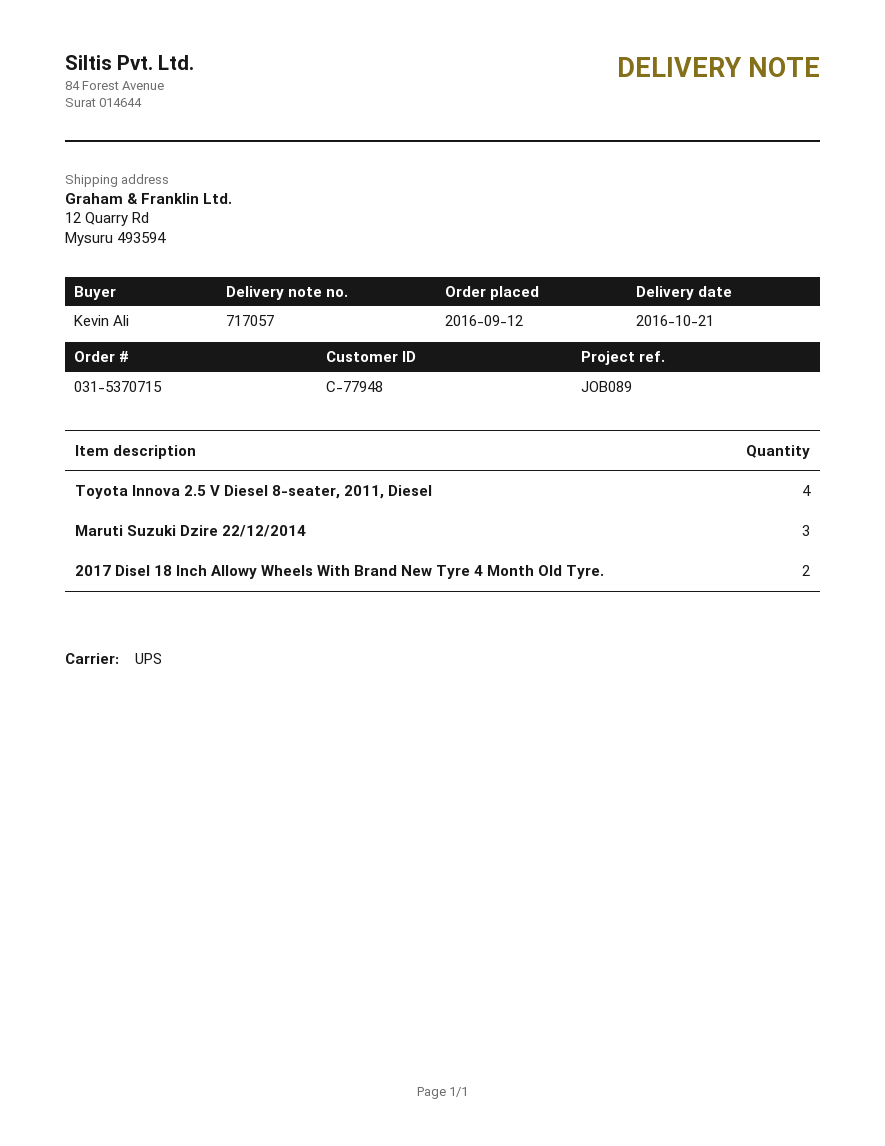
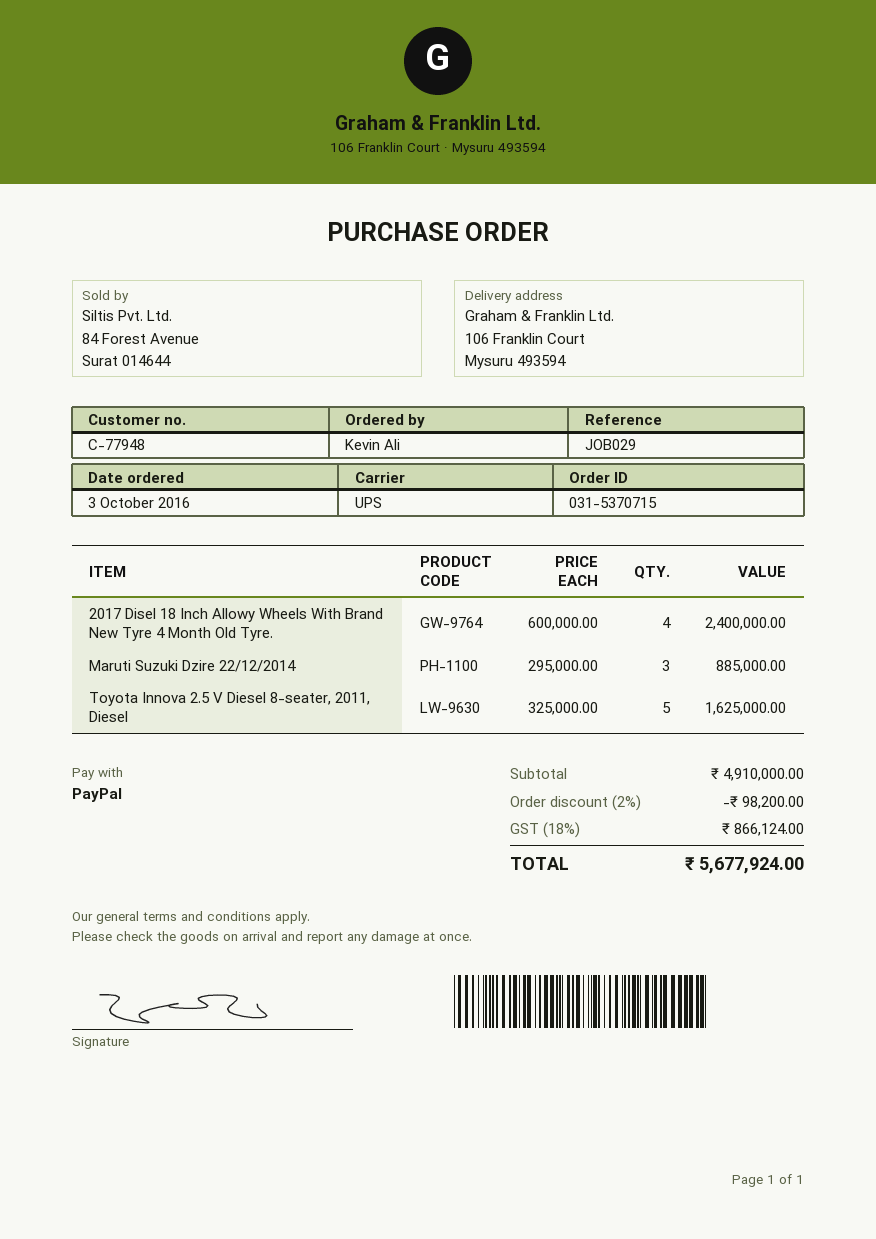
order date: 2016-09-12 -> 2016-10-03
reference: JOB089 -> JOB029
ship to: 12 Quarry Rd, Mysuru 493594 -> 106 Franklin Court, Mysuru 493594
Toyota Innova 2.5 V Diesel 8-seater, 2011, Diesel: 4 -> 5
2017 Disel 18 Inch Allowy Wheels With Brand New Tyre 4 Month Old Tyre.: 2 -> 4

